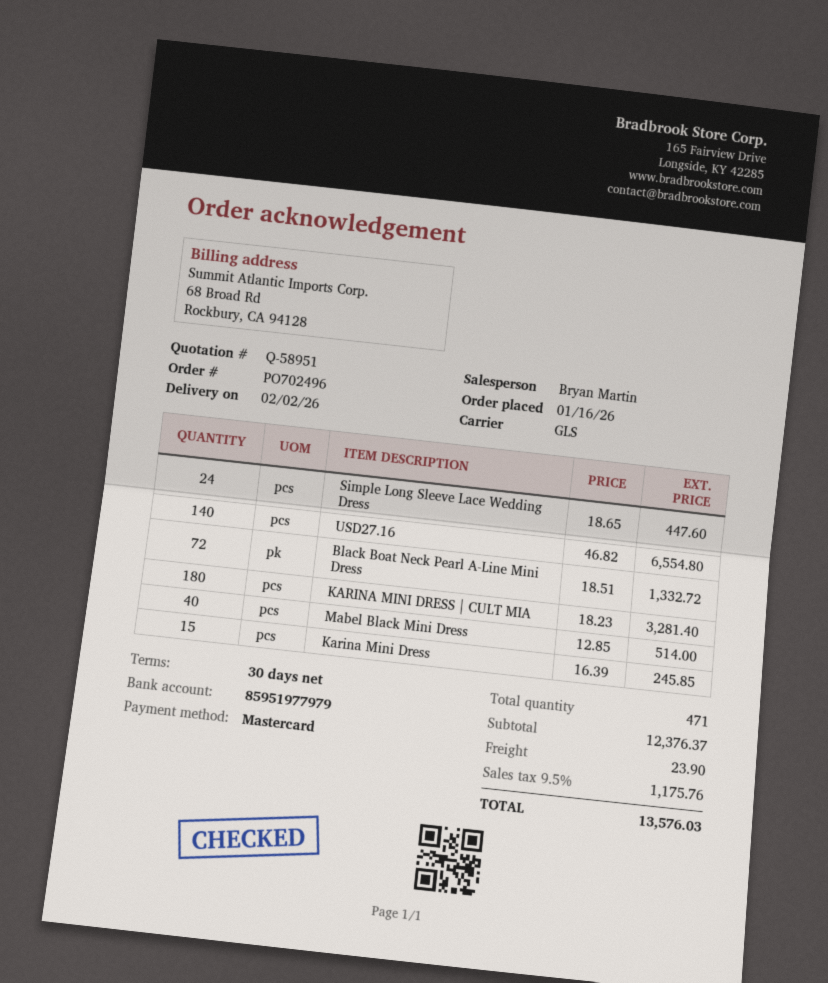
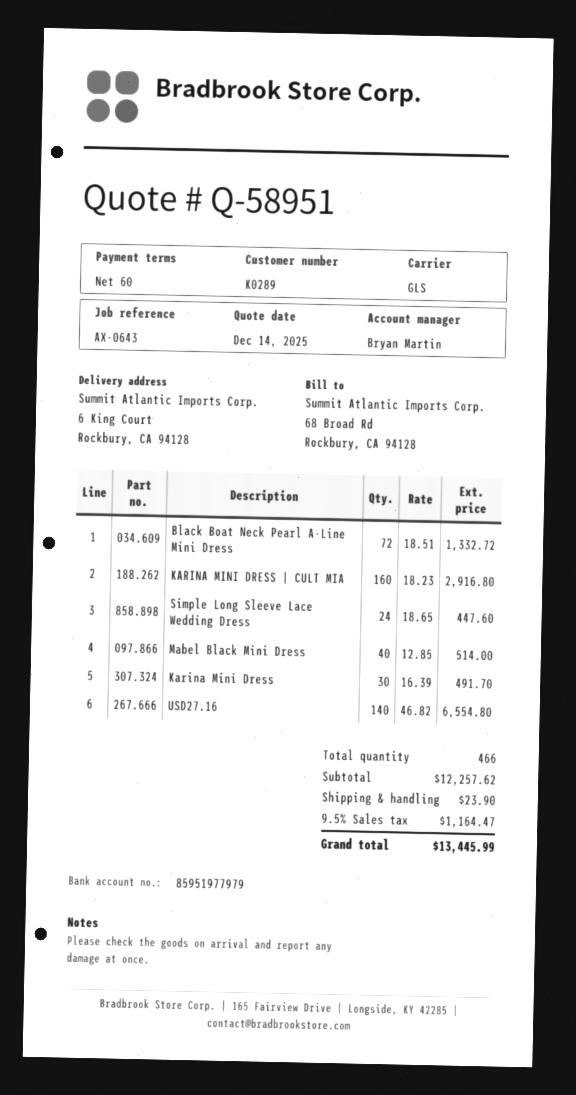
payment terms: 30 days -> 60 days
KARINA MINI DRESS | CULT MIA: 180 x 18.23 = 3281.40 -> 160 x 18.23 = 2916.80
Karina Mini Dress: 15 x 16.39 = 245.85 -> 30 x 16.39 = 491.70
total quantity: 471 -> 466
subtotal: 12376.37 -> 12257.62
tax: 9.5% = 1175.76 -> 9.5% = 1164.47
total: 13576.03 -> 13445.99

